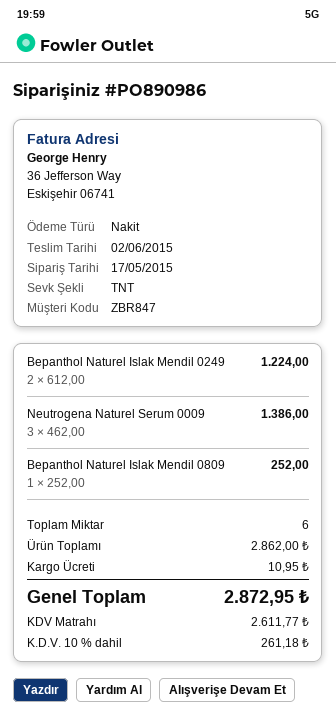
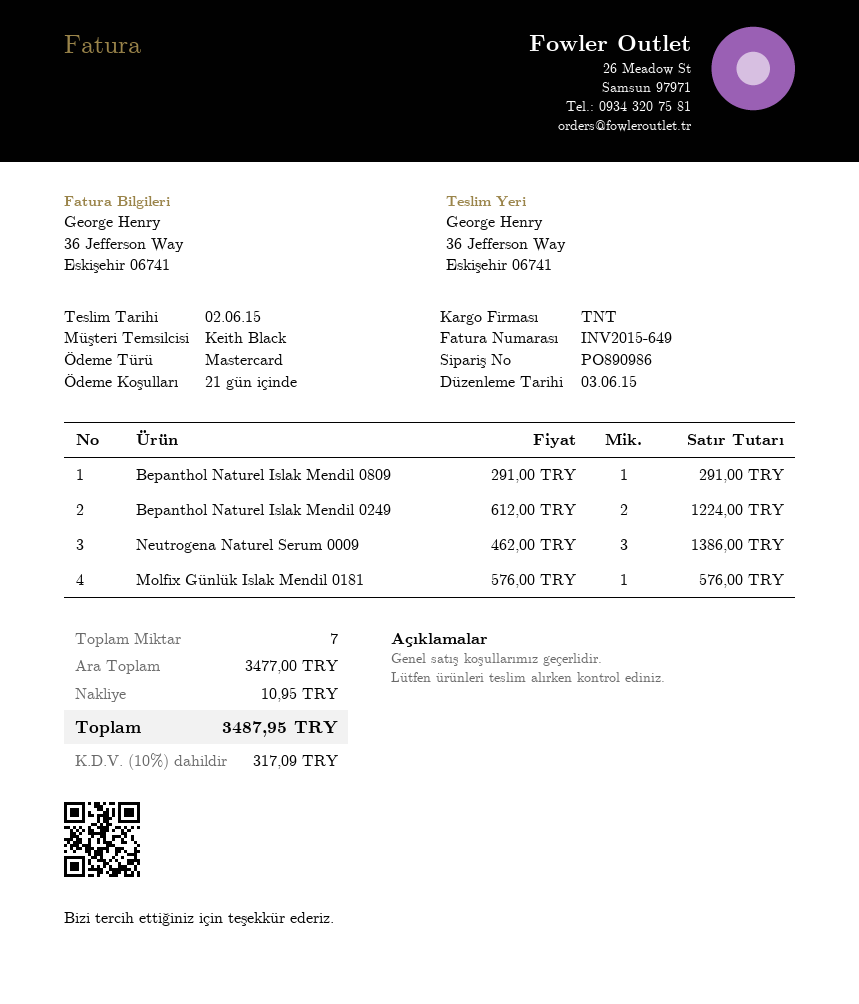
payment method: cash -> Mastercard
Bepanthol Naturel Islak Mendil 0809: 1 x 252.00 = 252.00 -> 1 x 291.00 = 291.00
Molfix Günlük Islak Mendil 0181: none -> 1 x 576.00 = 576.00
total quantity: 6 -> 7
subtotal: 2862.00 -> 3477.00
tax: 10% = 261.18 -> 10% = 317.09
total: 2872.95 -> 3487.95

